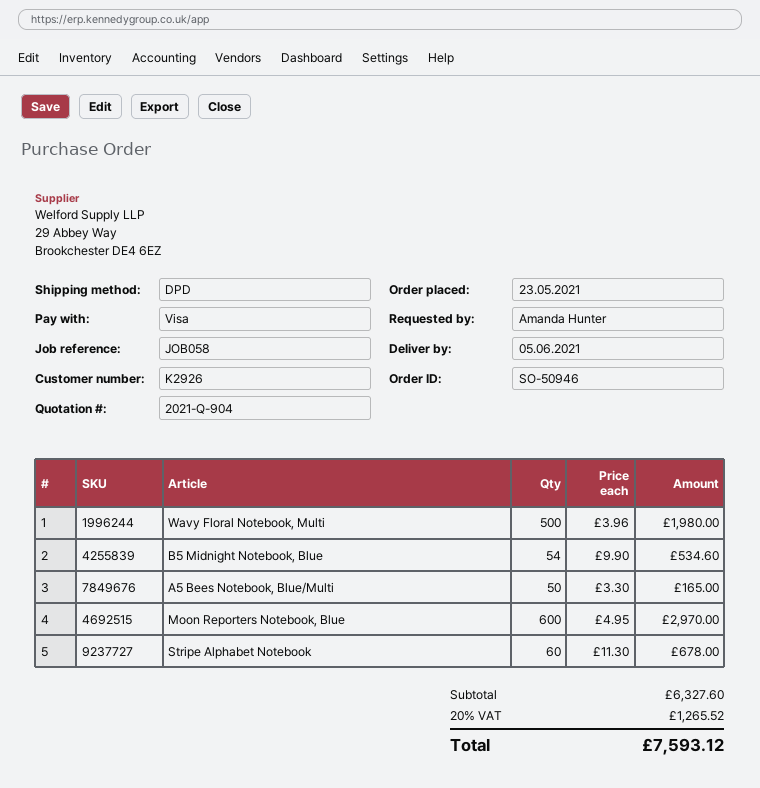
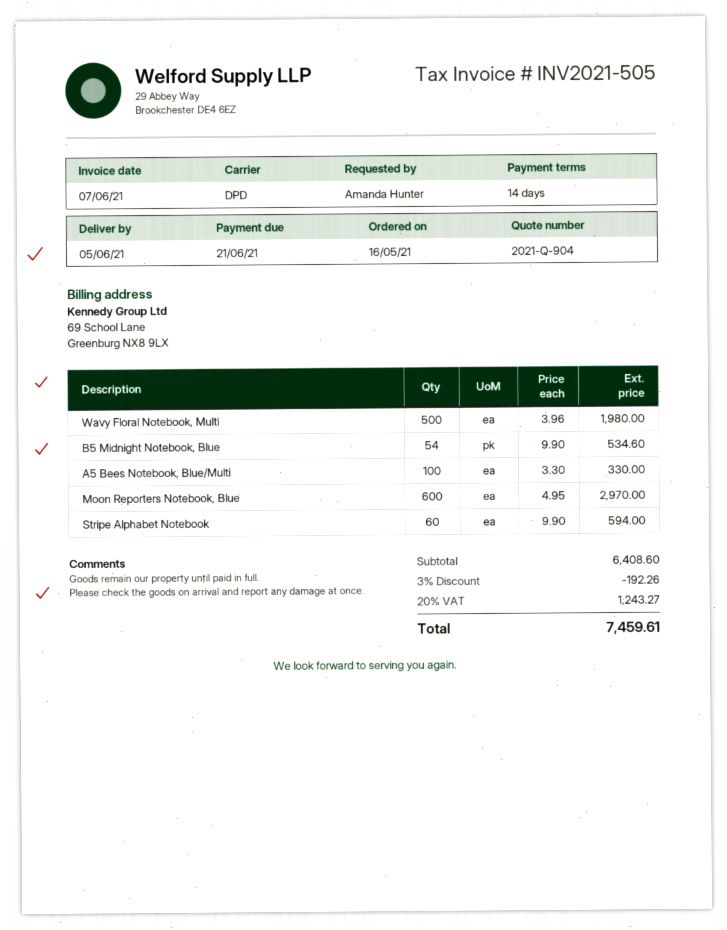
order date: 2021-05-23 -> 2021-05-16
A5 Bees Notebook, Blue/Multi: 50 x 3.30 = 165.00 -> 100 x 3.30 = 330.00
Stripe Alphabet Notebook: 60 x 11.30 = 678.00 -> 60 x 9.90 = 594.00
subtotal: 6327.60 -> 6408.60
discount: none -> 3% = 192.26
tax: 20% = 1265.52 -> 20% = 1243.27
total: 7593.12 -> 7459.61

